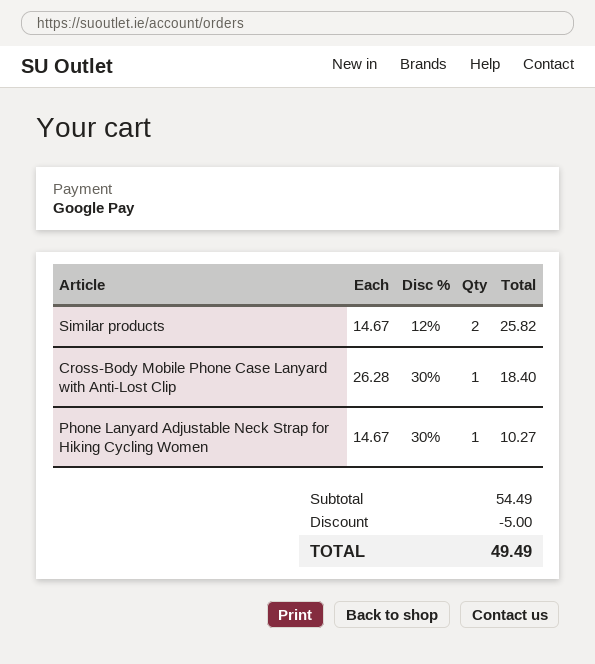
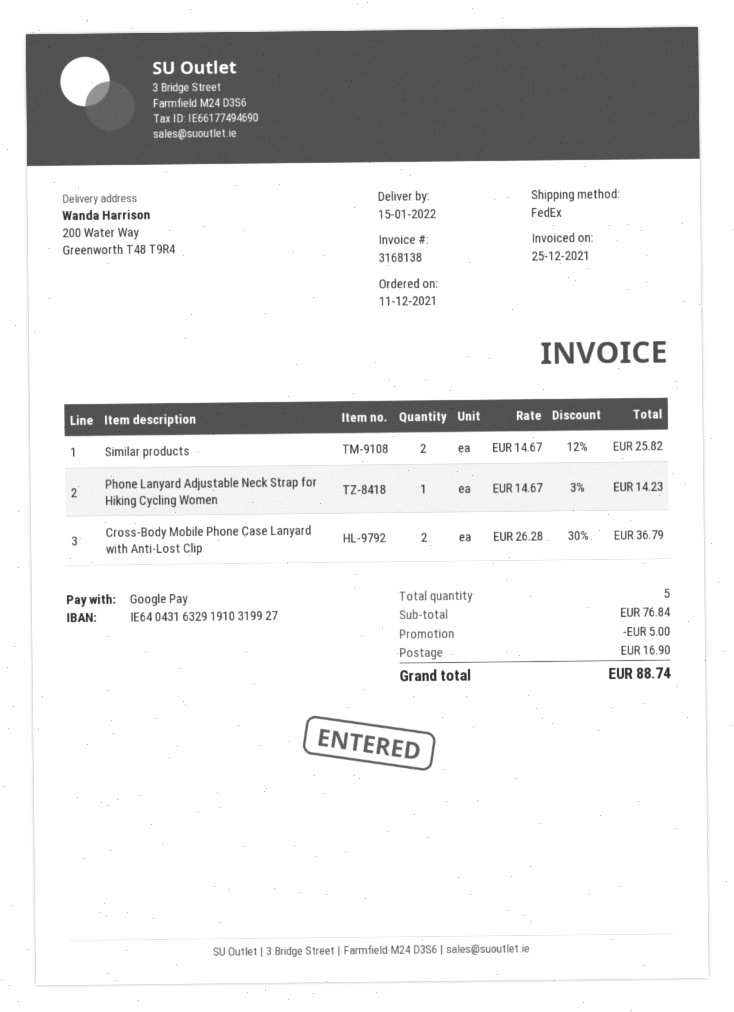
Cross-Body Mobile Phone Case Lanyard with Anti-Lost Clip: 1 x 26.28 - 30% = 18.40 -> 2 x 26.28 - 30% = 36.79
Phone Lanyard Adjustable Neck Strap for Hiking Cycling Women: 1 x 14.67 - 30% = 10.27 -> 1 x 14.67 - 3% = 14.23
subtotal: 54.49 -> 76.84
shipping: none -> 16.90
total: 49.49 -> 88.74

